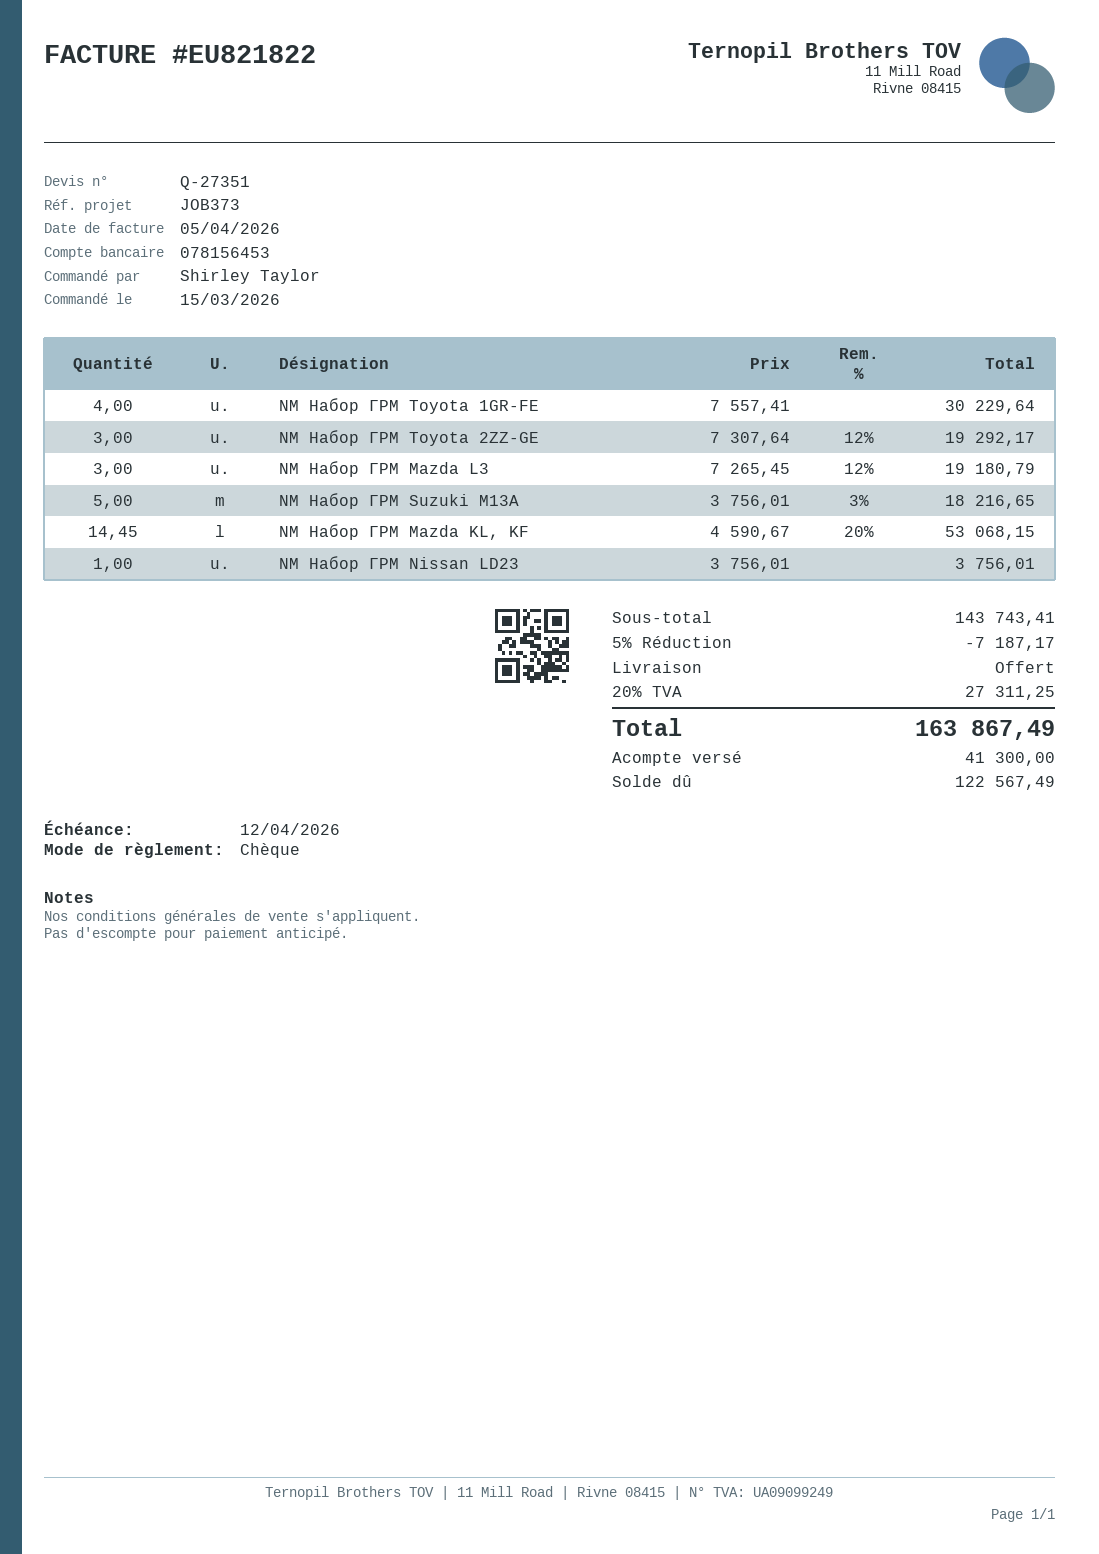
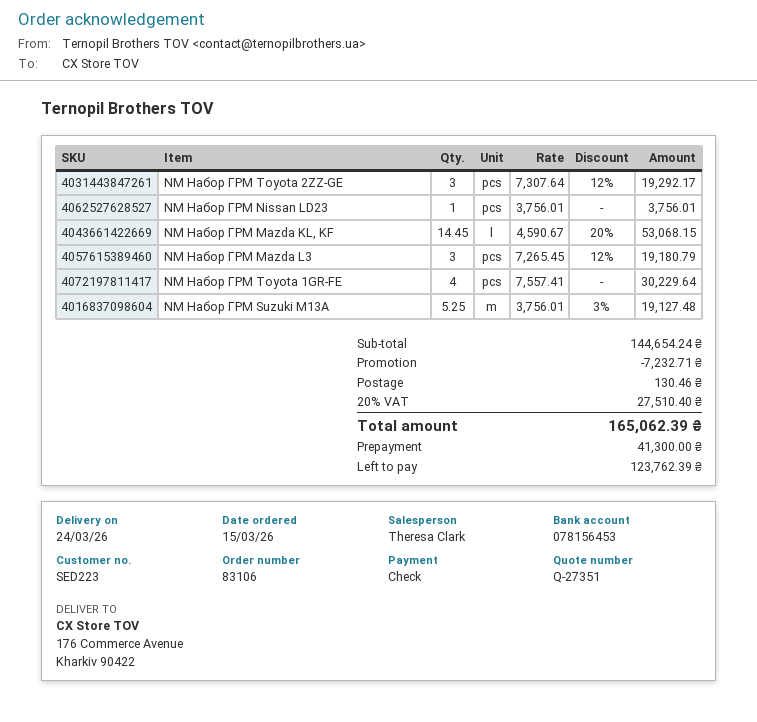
NM Набор ГРМ Suzuki M13A: 5 x 3756.01 - 3% = 18216.65 -> 5.25 x 3756.01 - 3% = 19127.48
subtotal: 143743.41 -> 144654.24
discount: 7187.17 -> 7232.71
shipping: 0.00 -> 130.46
tax: 20% = 27311.25 -> 20% = 27510.40
total: 163867.49 -> 165062.39
balance: 122567.49 -> 123762.39

